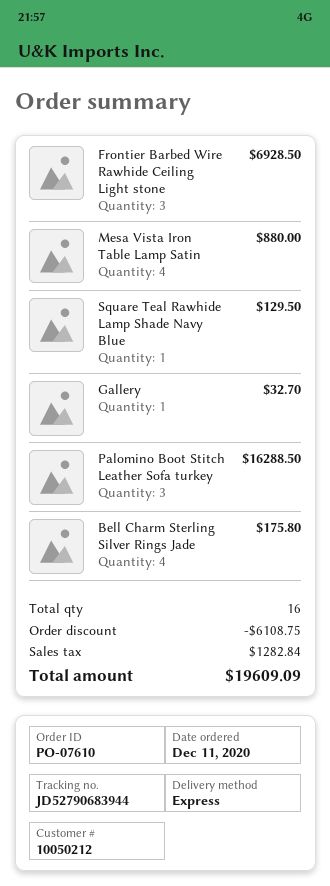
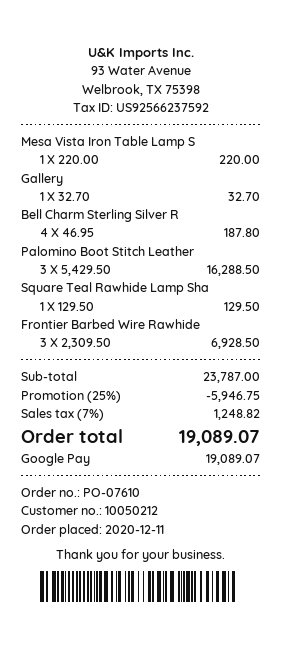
Mesa Vista Iron Table Lamp Satin: 4 for 880.00 -> 1 for 220.00
Bell Charm Sterling Silver Rings Jade: 4 for 175.80 -> 4 for 187.80
discount: 6108.75 -> 5946.75
tax: 1282.84 -> 1248.82
total: 19609.09 -> 19089.07

